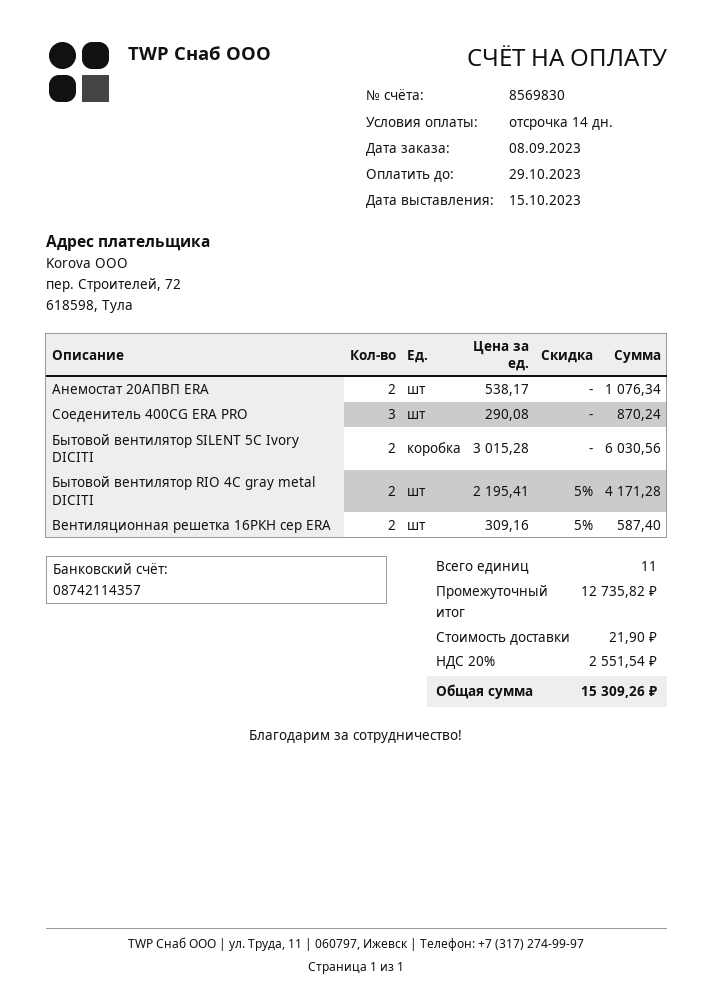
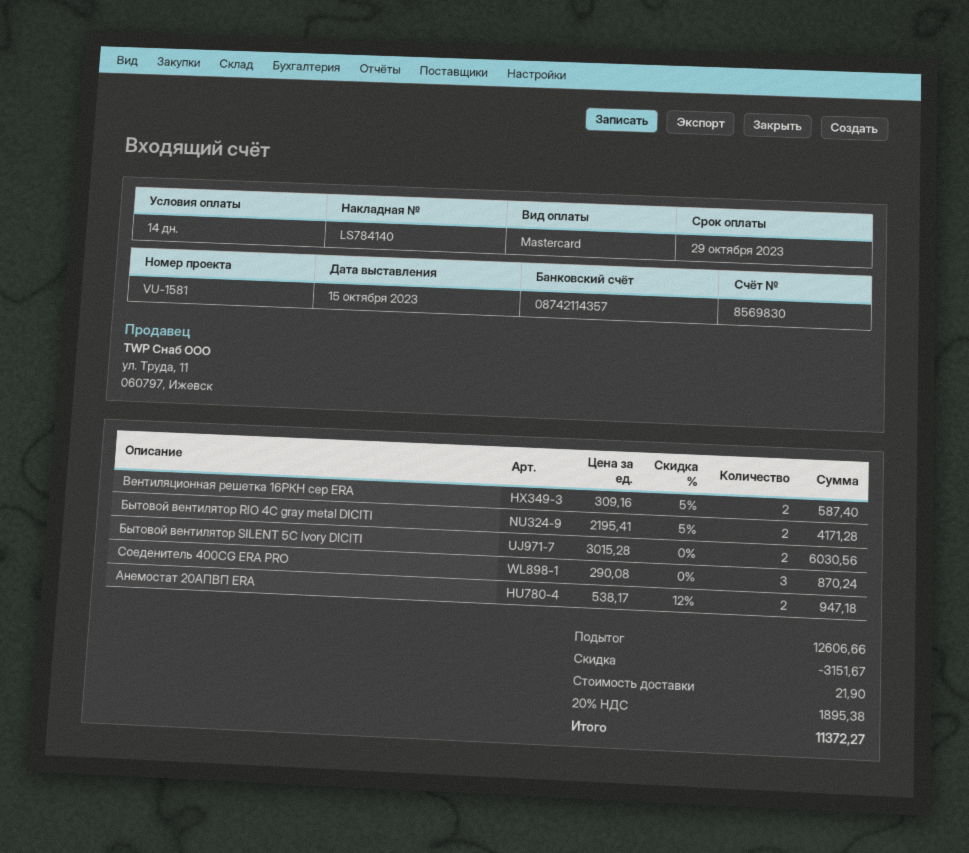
Анемостат 20АПВП ERA: 2 x 538.17 = 1076.34 -> 2 x 538.17 - 12% = 947.18
subtotal: 12735.82 -> 12606.66
discount: none -> 3151.67
tax: 20% = 2551.54 -> 20% = 1895.38
total: 15309.26 -> 11372.27

